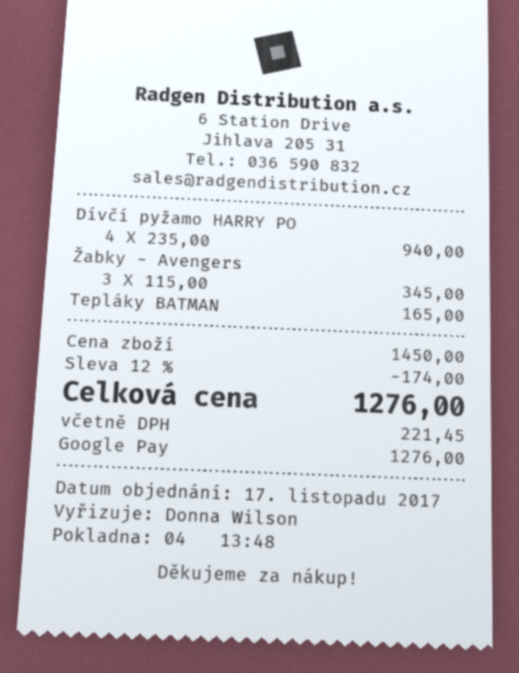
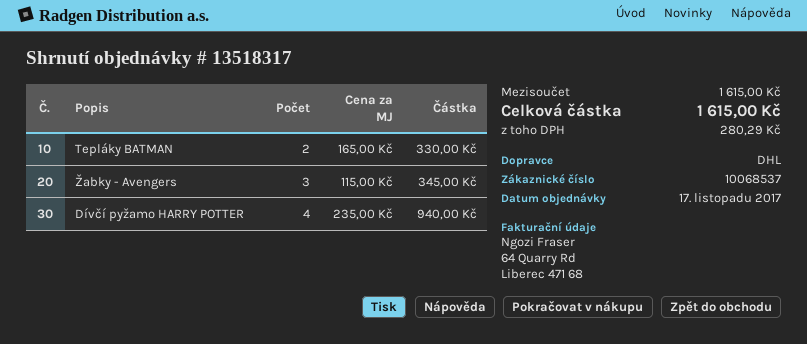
Tepláky BATMAN: 1 x 165.00 = 165.00 -> 2 x 165.00 = 330.00
subtotal: 1450.00 -> 1615.00
discount: 12% = 174.00 -> none
tax: 221.45 -> 280.29
total: 1276.00 -> 1615.00

